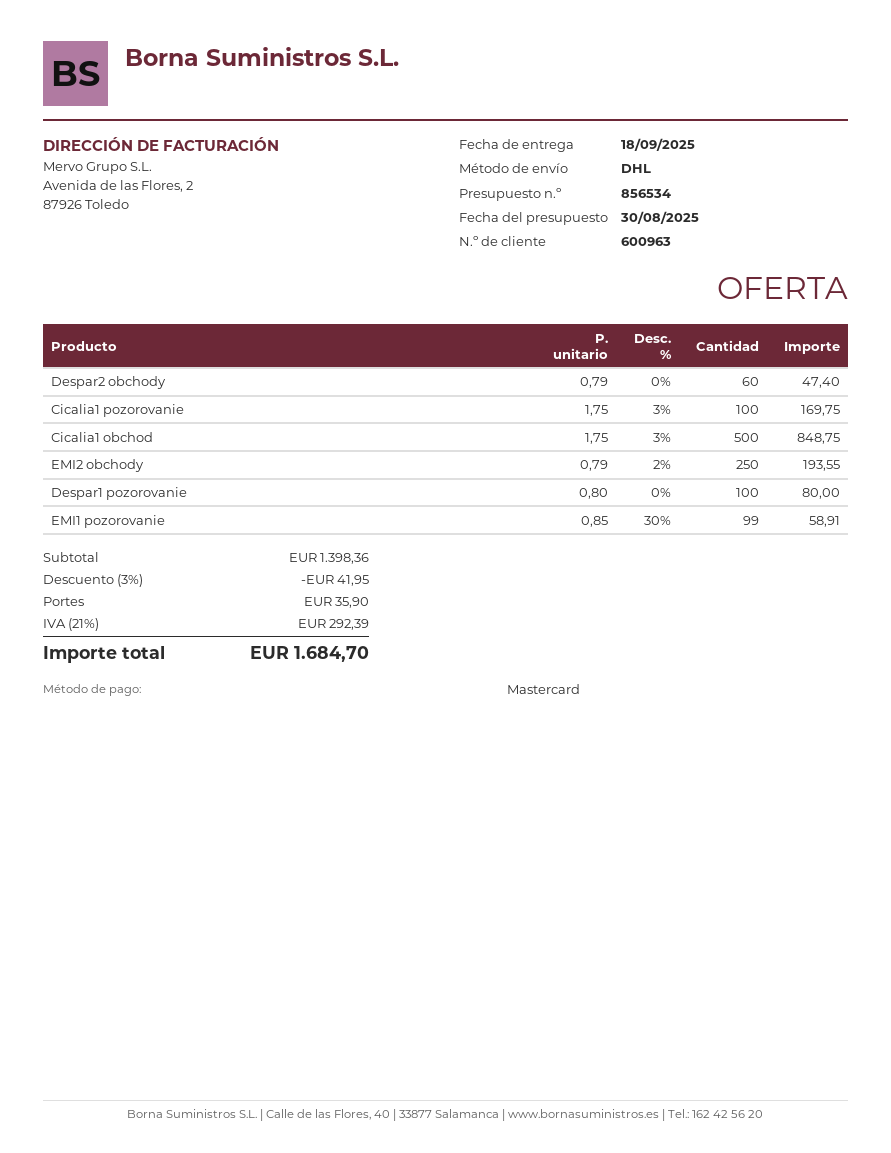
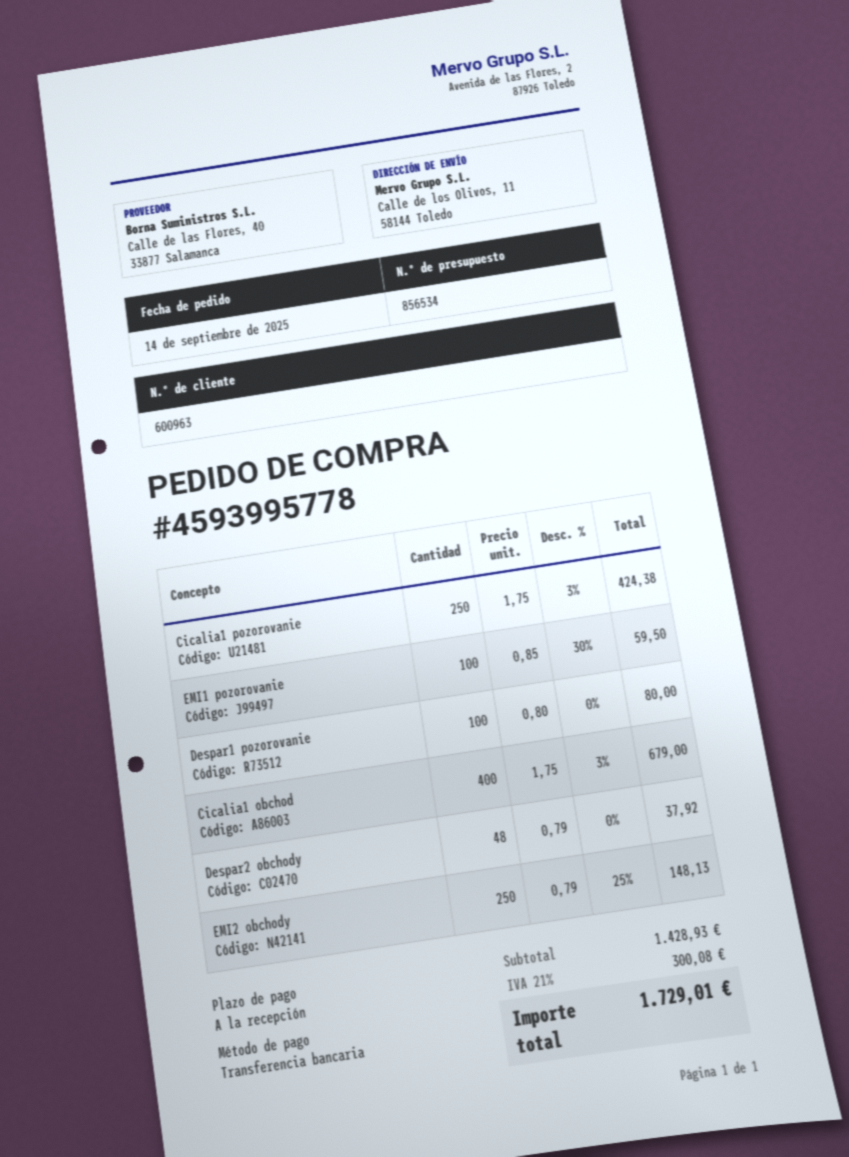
payment method: Mastercard -> bank transfer
Despar2 obchody: 60 x 0.79 = 47.40 -> 48 x 0.79 = 37.92
Cicalia1 pozorovanie: 100 x 1.75 - 3% = 169.75 -> 250 x 1.75 - 3% = 424.38
Cicalia1 obchod: 500 x 1.75 - 3% = 848.75 -> 400 x 1.75 - 3% = 679.00
EMI2 obchody: 250 x 0.79 - 2% = 193.55 -> 250 x 0.79 - 25% = 148.13
EMI1 pozorovanie: 99 x 0.85 - 30% = 58.91 -> 100 x 0.85 - 30% = 59.50
subtotal: 1398.36 -> 1428.93
discount: 3% = 41.95 -> none
shipping: 35.90 -> none
tax: 21% = 292.39 -> 21% = 300.08
total: 1684.70 -> 1729.01

